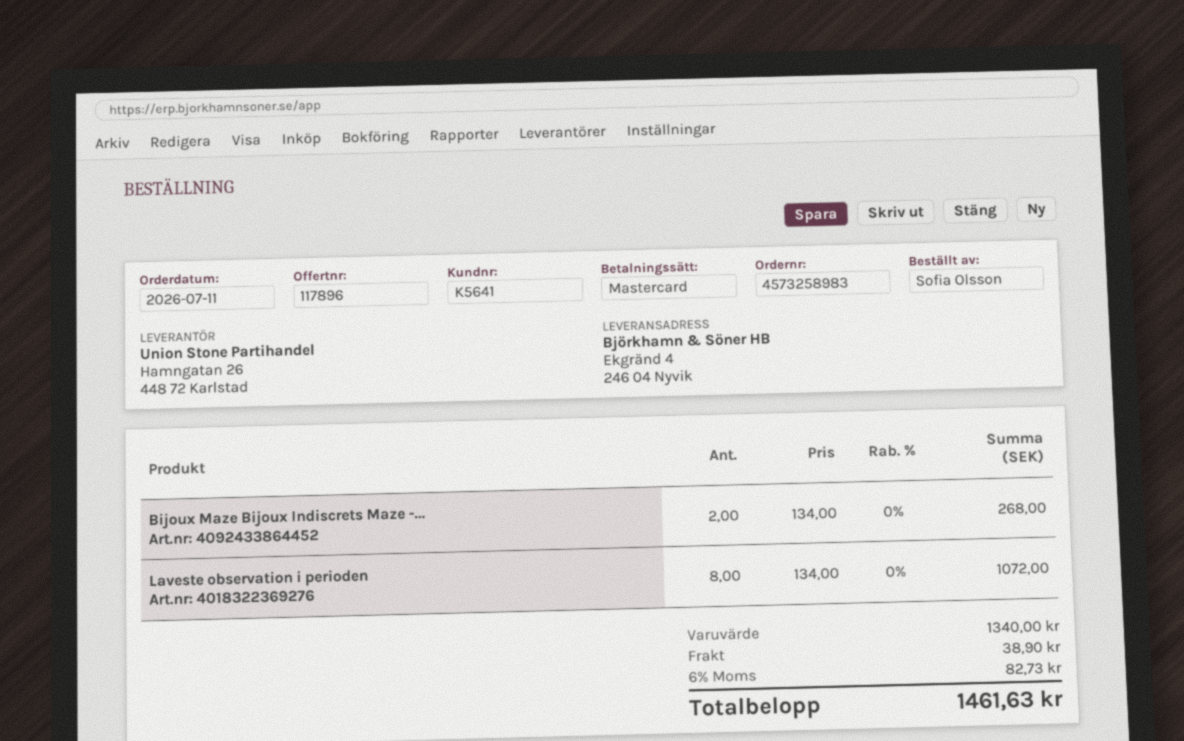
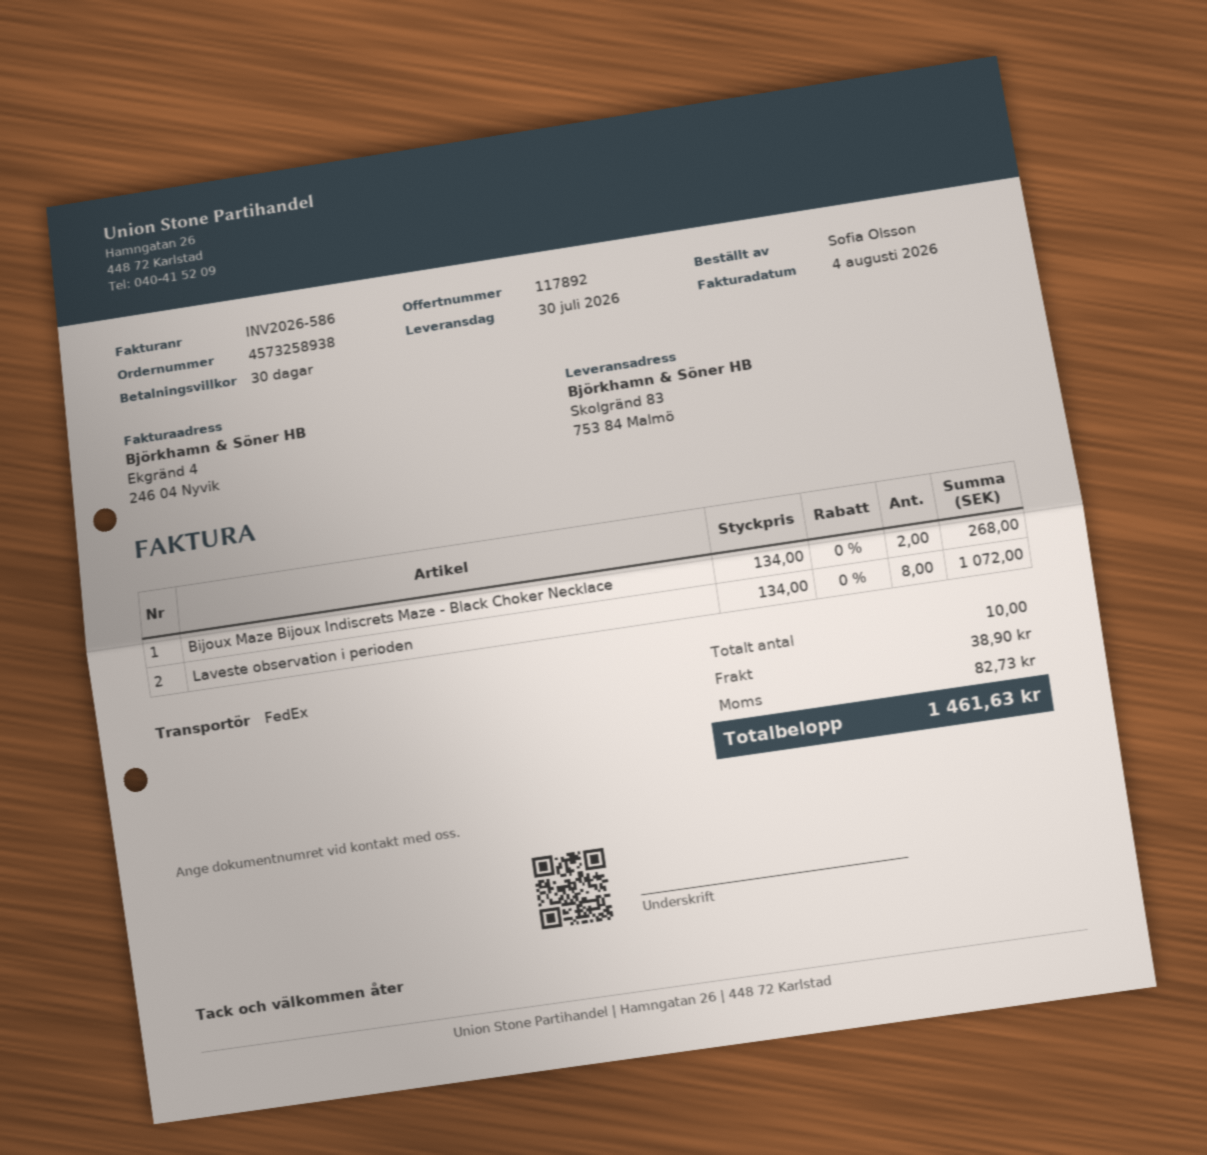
quote number: 117896 -> 117892
order number: 4573258983 -> 4573258938
ship to: Ekgränd 4, 246 04 Nyvik -> Skolgränd 83, 753 84 Malmö

